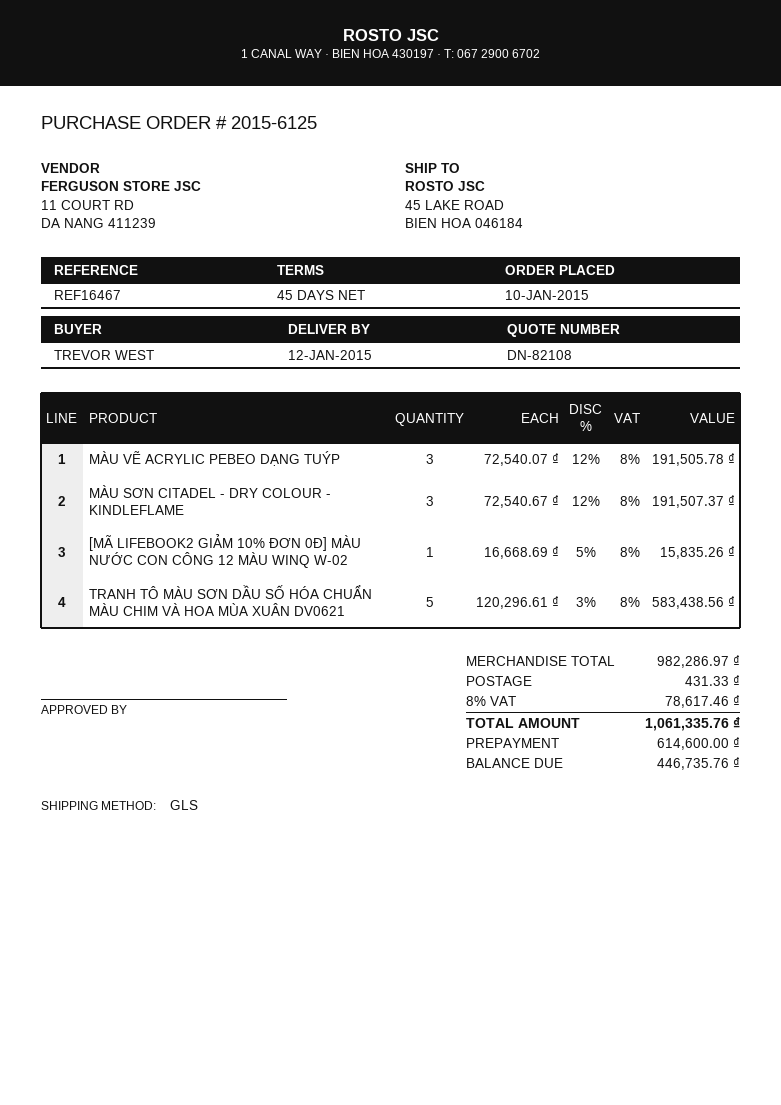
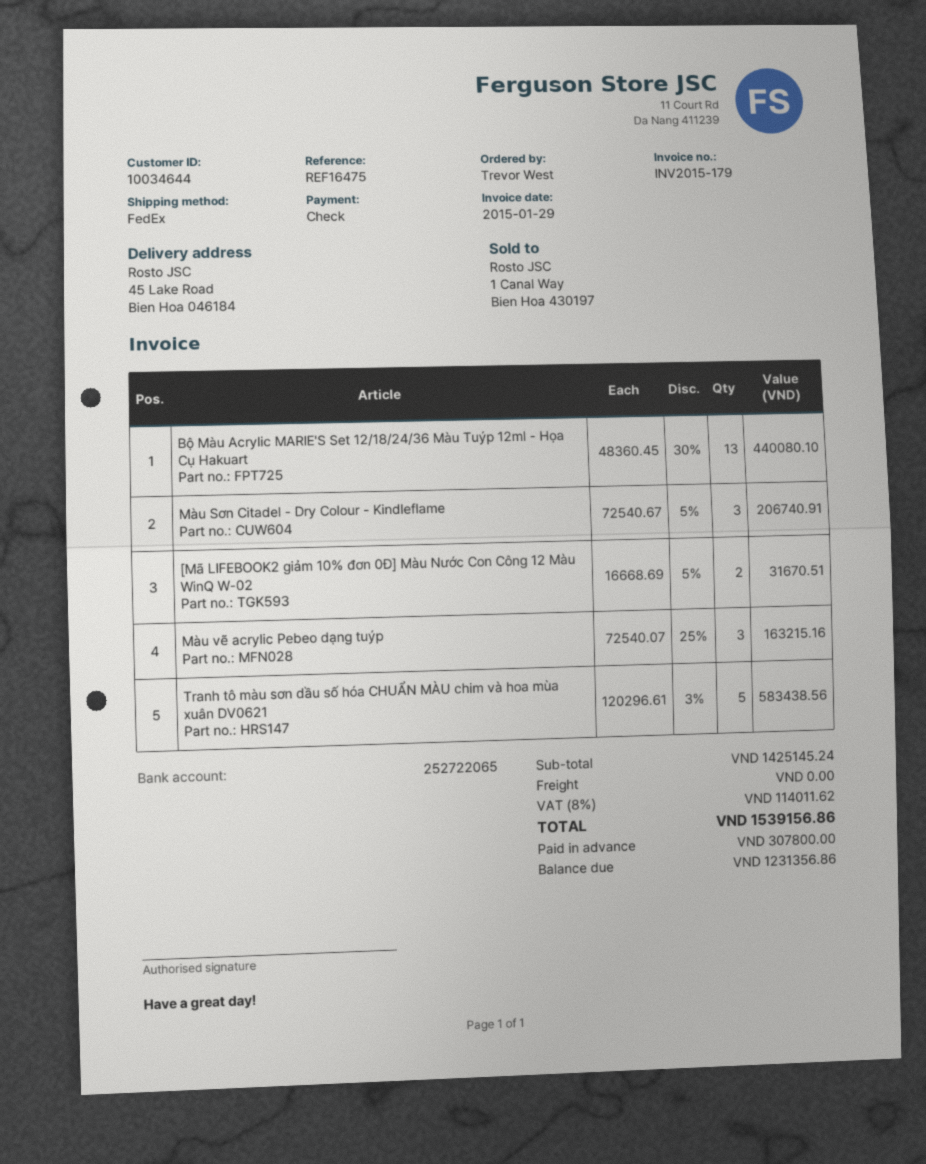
reference: REF16467 -> REF16475
shipping method: GLS -> FedEx
MÀU VẼ ACRYLIC PEBEO DẠNG TUÝP: 3 x 72540.07 - 12% = 191505.78 -> 3 x 72540.07 - 25% = 163215.16
MÀU SƠN CITADEL - DRY COLOUR - KINDLEFLAME: 3 x 72540.67 - 12% = 191507.37 -> 3 x 72540.67 - 5% = 206740.91
[MÃ LIFEBOOK2 GIẢM 10% ĐƠN 0Đ] MÀU NƯỚC CON CÔNG 12 MÀU WINQ W-02: 1 x 16668.69 - 5% = 15835.26 -> 2 x 16668.69 - 5% = 31670.51
Bộ Màu Acrylic MARIE'S Set 12/18/24/36 Màu Tuýp 12ml - Họa Cụ Hakuart: none -> 13 x 48360.45 - 30% = 440080.10
subtotal: 982286.97 -> 1425145.24
shipping: 431.33 -> 0.00
tax: 8% = 78617.46 -> 8% = 114011.62
total: 1061335.76 -> 1539156.86
deposit: 614600.00 -> 307800.00
balance: 446735.76 -> 1231356.86

